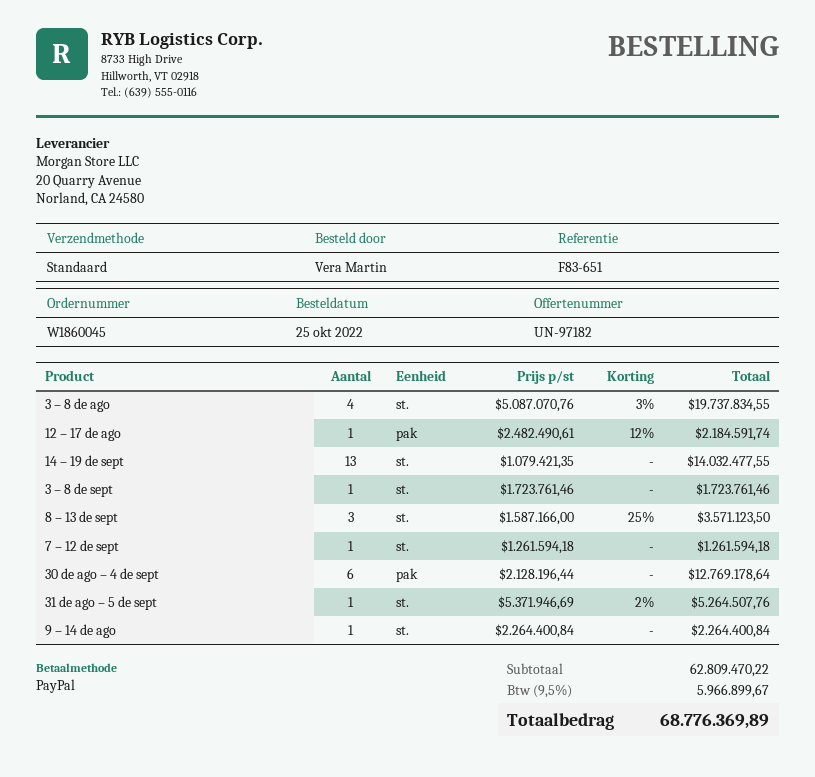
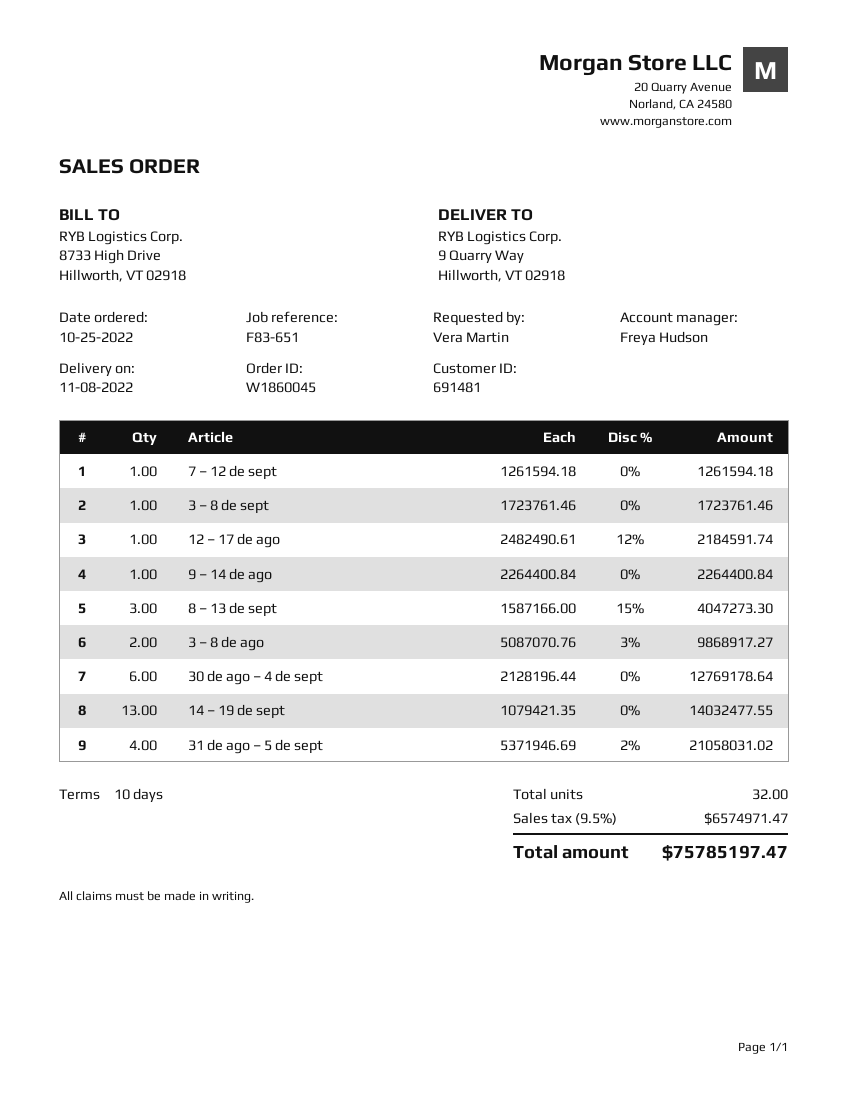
3 – 8 de ago: 4 x 5087070.76 - 3% = 19737834.55 -> 2 x 5087070.76 - 3% = 9868917.27
8 – 13 de sept: 3 x 1587166.00 - 25% = 3571123.50 -> 3 x 1587166.00 - 15% = 4047273.30
31 de ago – 5 de sept: 1 x 5371946.69 - 2% = 5264507.76 -> 4 x 5371946.69 - 2% = 21058031.02
tax: 9.5% = 5966899.67 -> 9.5% = 6574971.47
total: 68776369.89 -> 75785197.47

